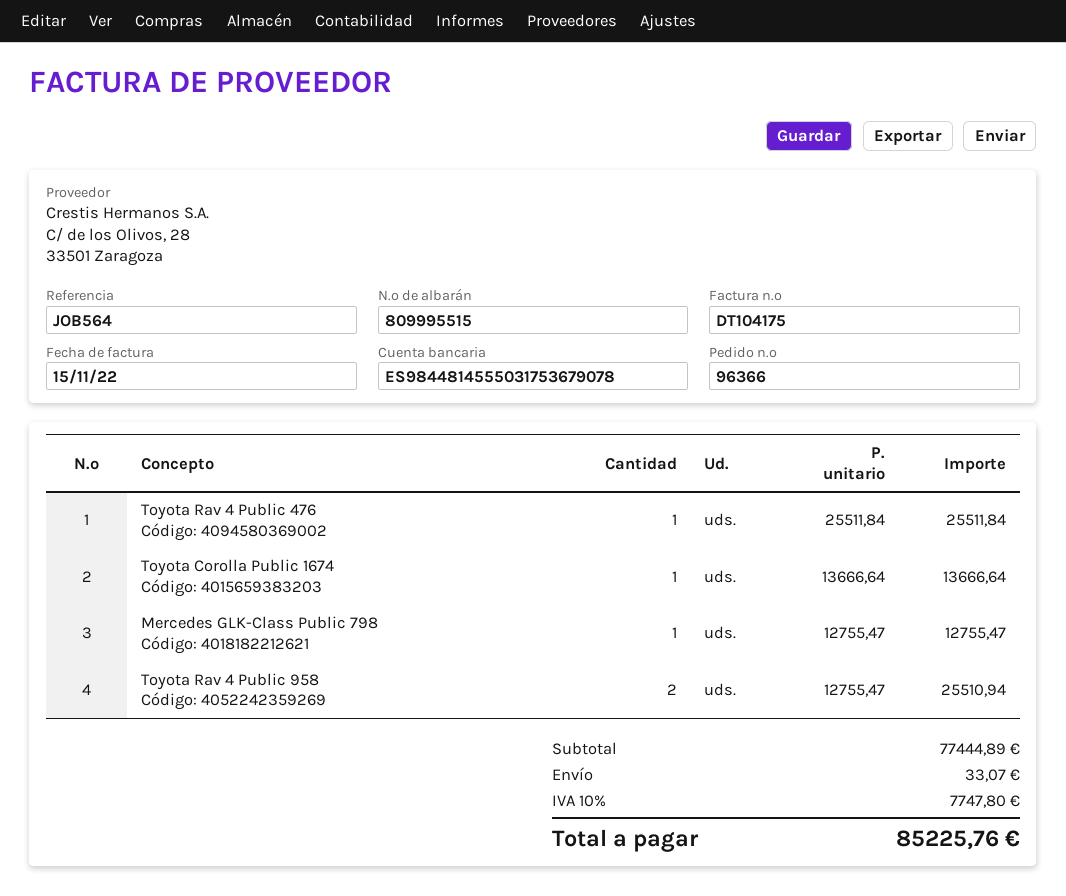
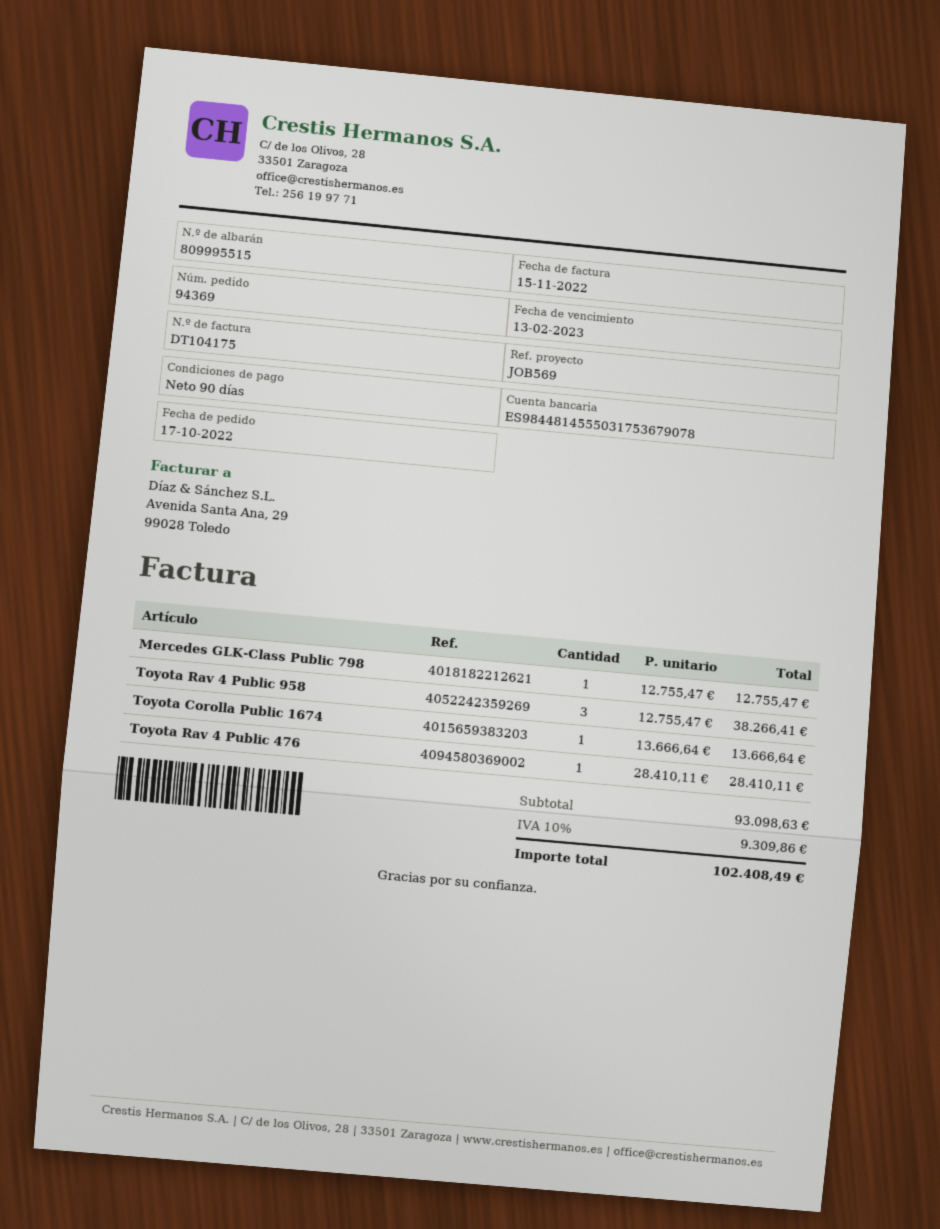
order number: 96366 -> 94369
reference: JOB564 -> JOB569
Toyota Rav 4 Public 476: 1 x 25511.84 = 25511.84 -> 1 x 28410.11 = 28410.11
Toyota Rav 4 Public 958: 2 x 12755.47 = 25510.94 -> 3 x 12755.47 = 38266.41
subtotal: 77444.89 -> 93098.63
shipping: 33.07 -> none
tax: 10% = 7747.80 -> 10% = 9309.86
total: 85225.76 -> 102408.49

